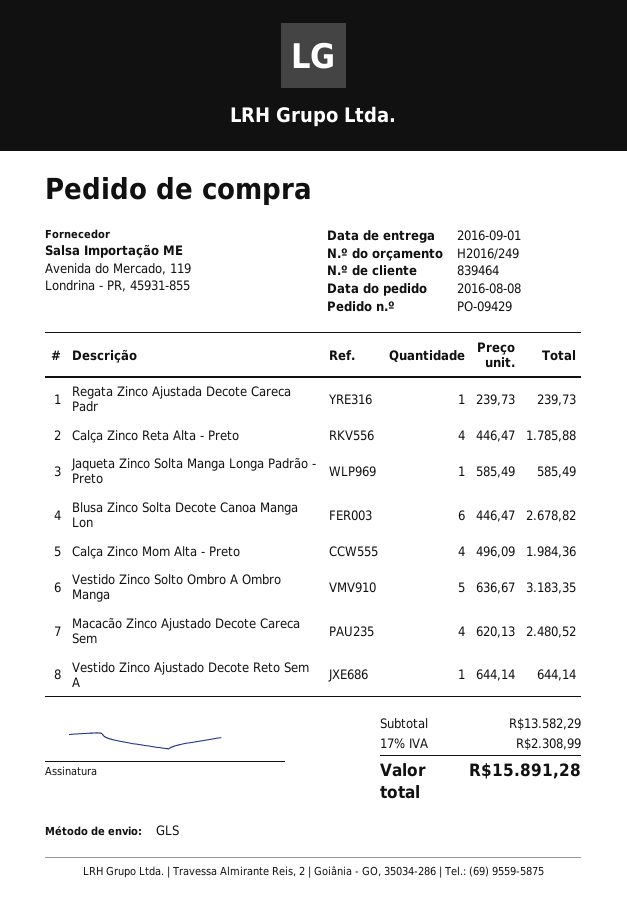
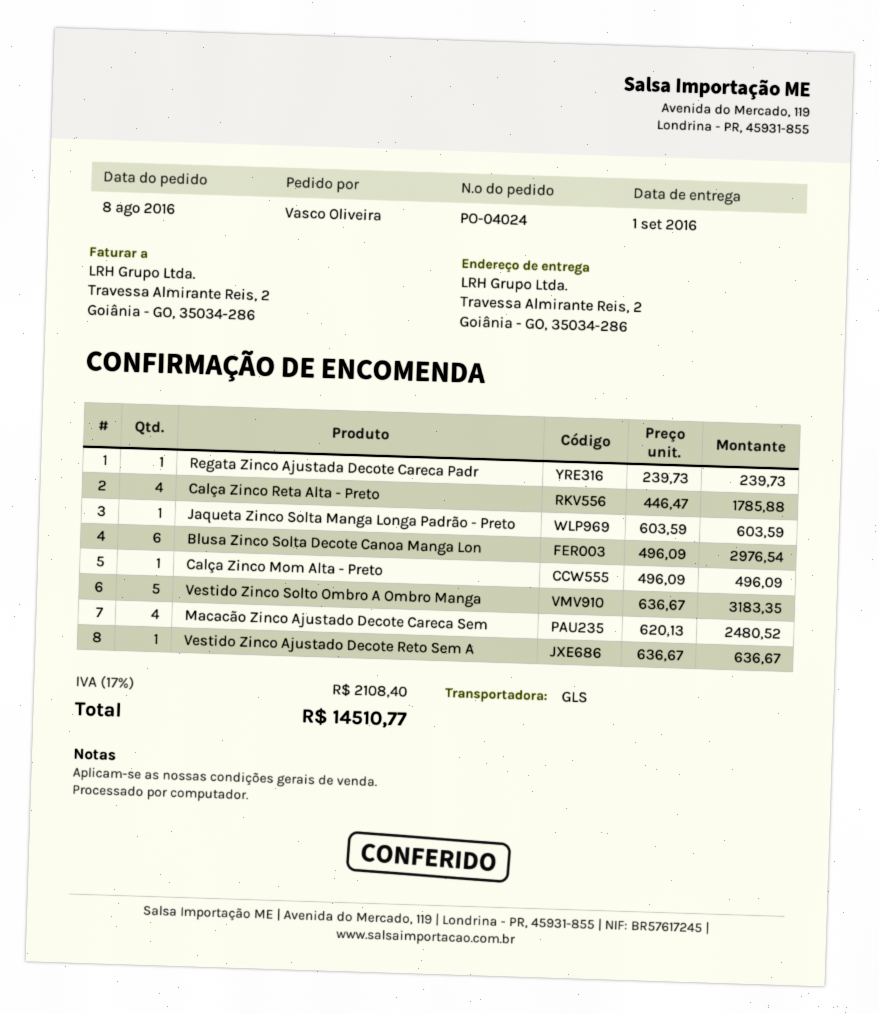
order number: PO-09429 -> PO-04024
Jaqueta Zinco Solta Manga Longa Padrão - Preto: 1 x 585.49 = 585.49 -> 1 x 603.59 = 603.59
Blusa Zinco Solta Decote Canoa Manga Lon: 6 x 446.47 = 2678.82 -> 6 x 496.09 = 2976.54
Calça Zinco Mom Alta - Preto: 4 x 496.09 = 1984.36 -> 1 x 496.09 = 496.09
Vestido Zinco Ajustado Decote Reto Sem A: 1 x 644.14 = 644.14 -> 1 x 636.67 = 636.67
tax: 17% = 2308.99 -> 17% = 2108.40
total: 15891.28 -> 14510.77

